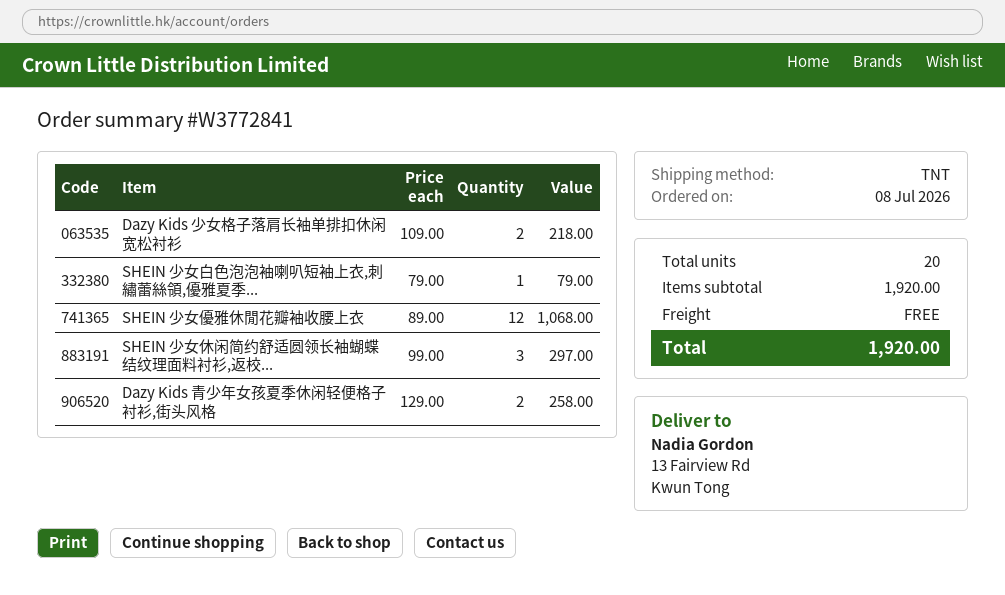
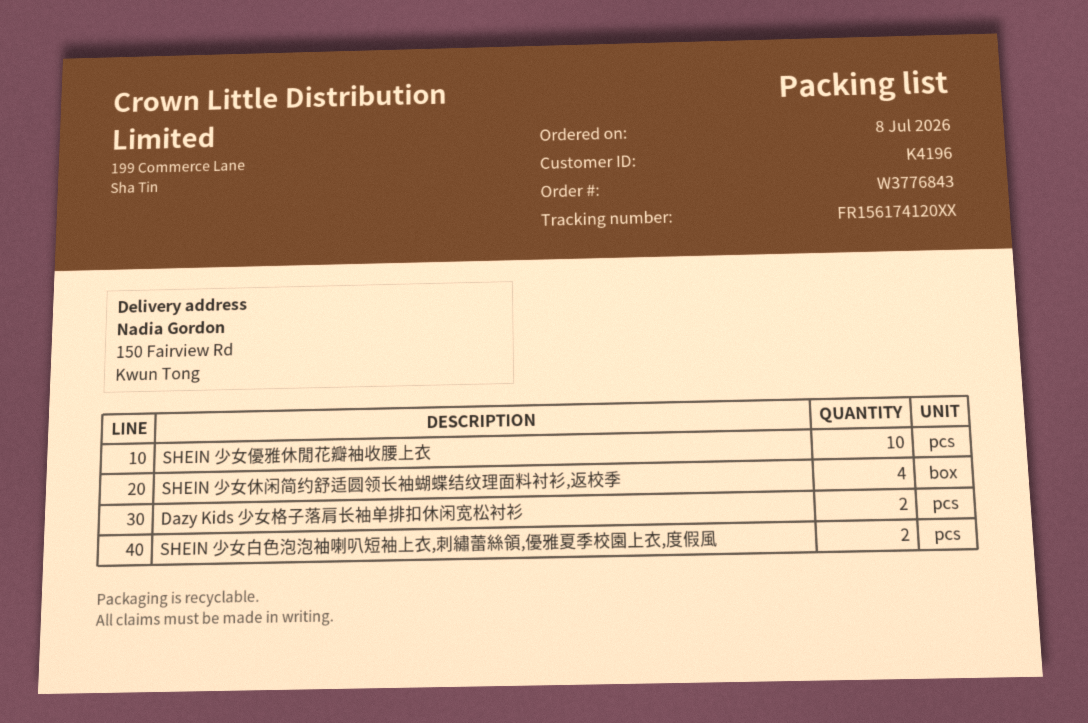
order number: W3772841 -> W3776843
ship to: 13 Fairview Rd, Kwun Tong -> 150 Fairview Rd, Kwun Tong
SHEIN 少女白色泡泡袖喇叭短袖上衣,刺繡蕾絲領,優雅夏季...: 1 -> 2
SHEIN 少女優雅休閒花瓣袖收腰上衣: 12 -> 10
SHEIN 少女休闲简约舒适圆领长袖蝴蝶结纹理面料衬衫,返校...: 3 -> 4
Dazy Kids 青少年女孩夏季休闲轻便格子衬衫,街头风格: 2 -> none

